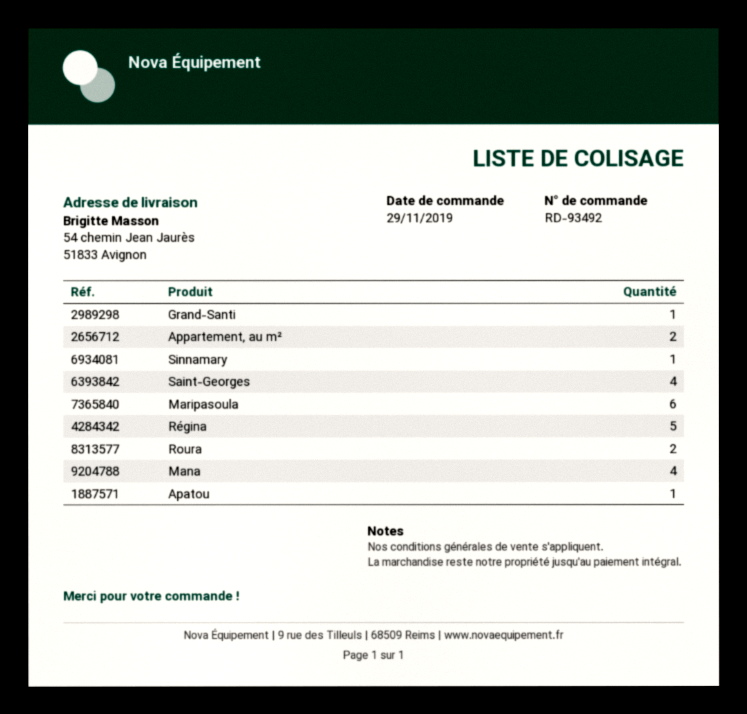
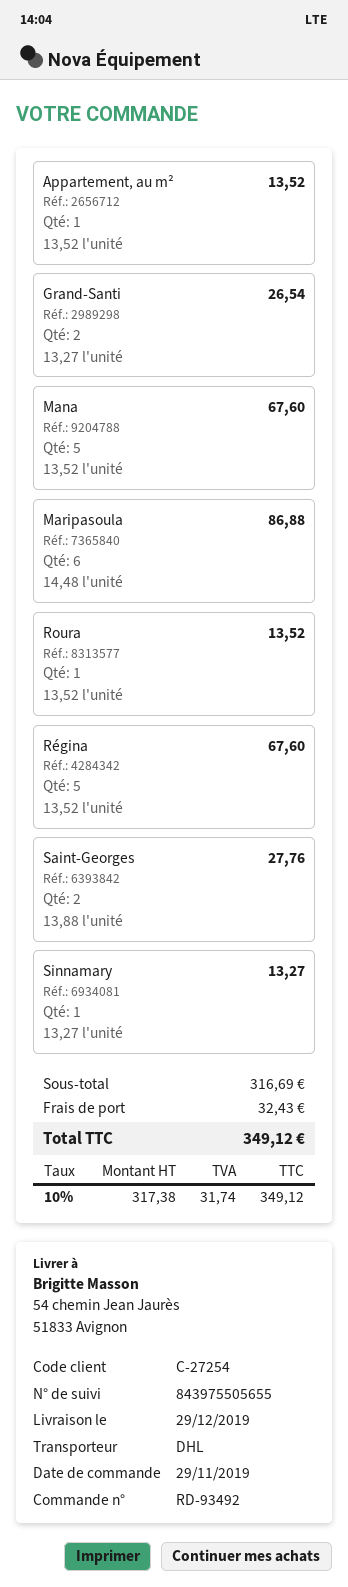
Grand-Santi: 1 -> 2
Appartement, au m²: 2 -> 1
Saint-Georges: 4 -> 2
Roura: 2 -> 1
Mana: 4 -> 5
Apatou: 1 -> none

